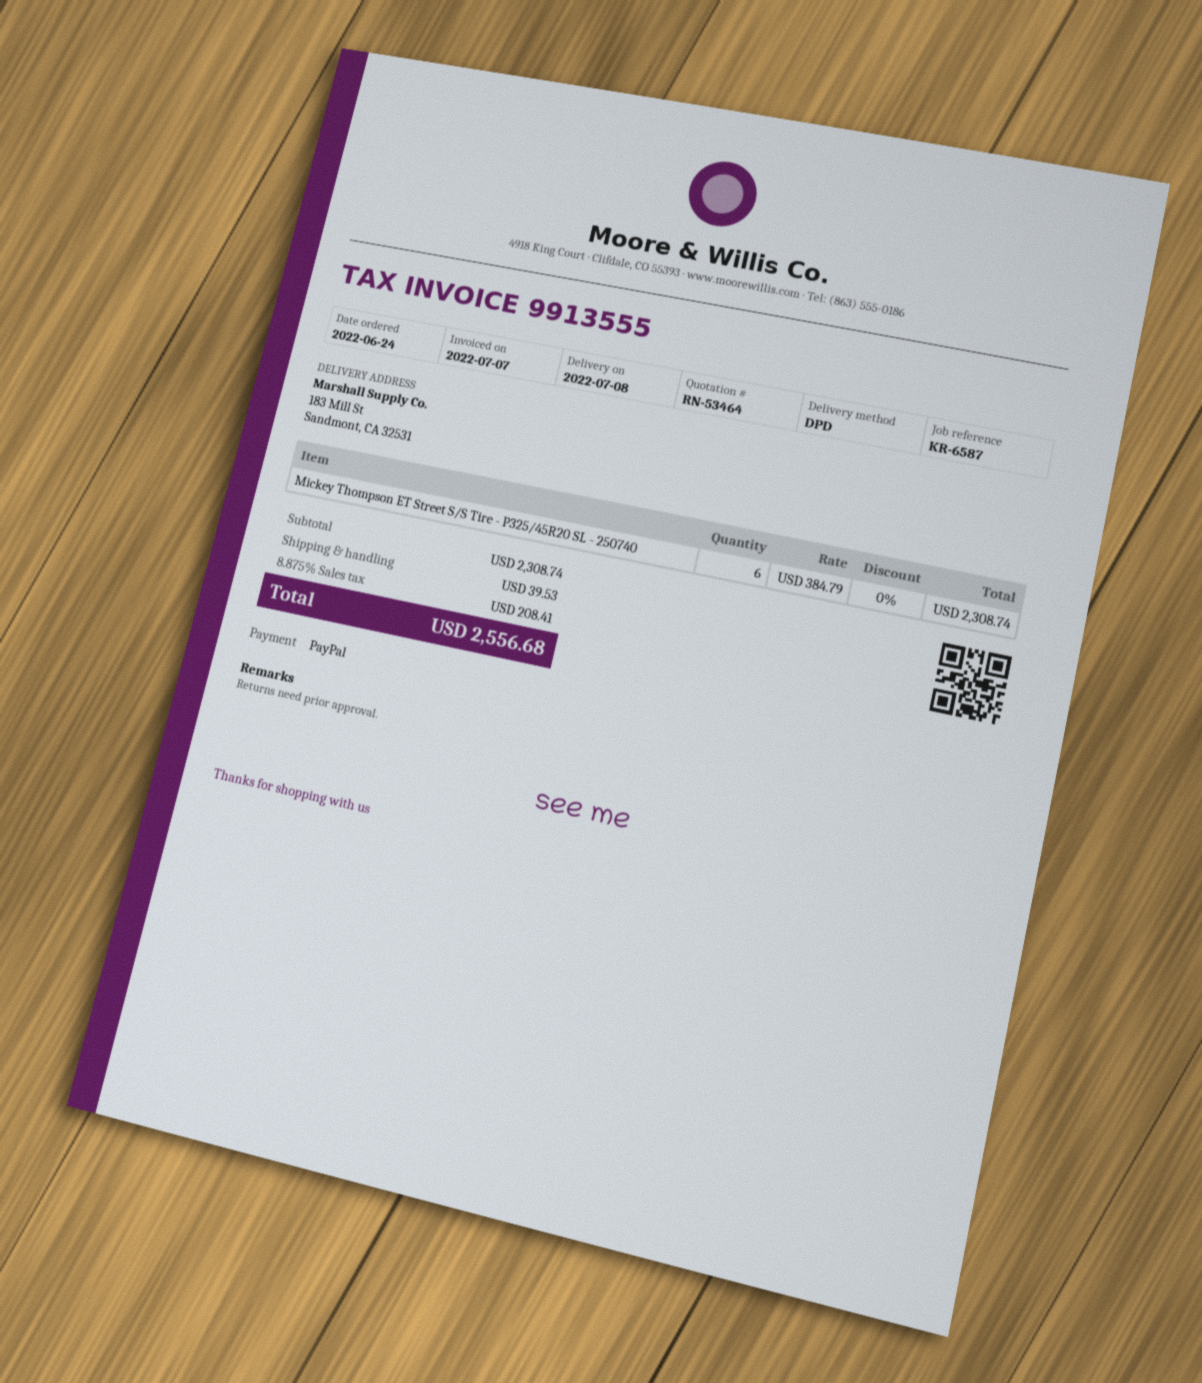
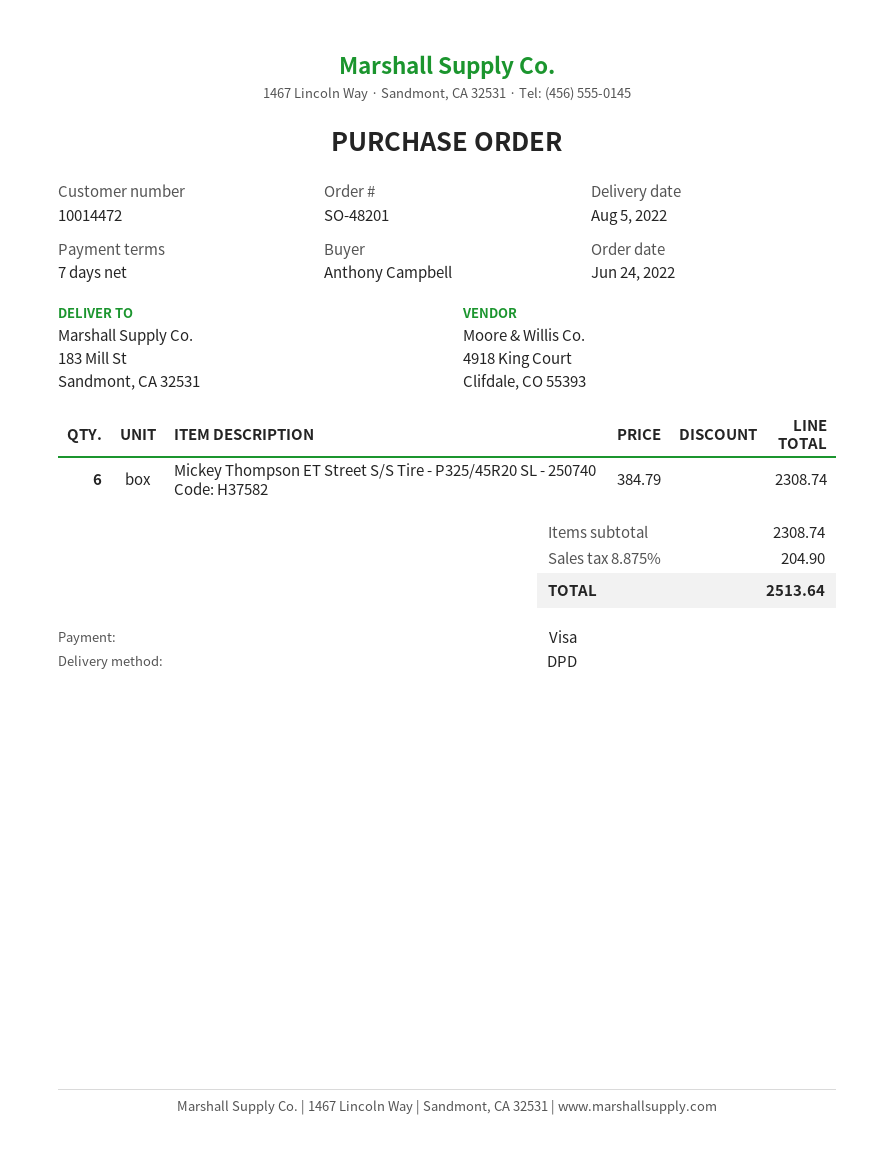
delivery date: 2022-07-08 -> 2022-08-05
payment method: PayPal -> Visa
shipping: 39.53 -> none
tax: 8.875% = 208.41 -> 8.875% = 204.90
total: 2556.68 -> 2513.64

